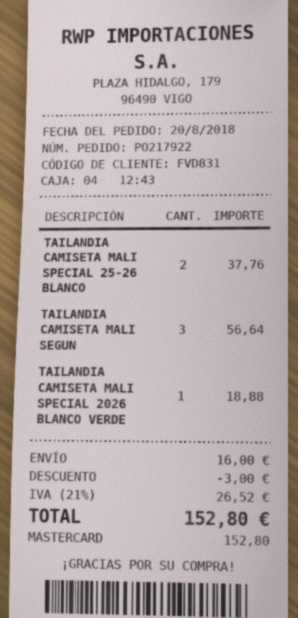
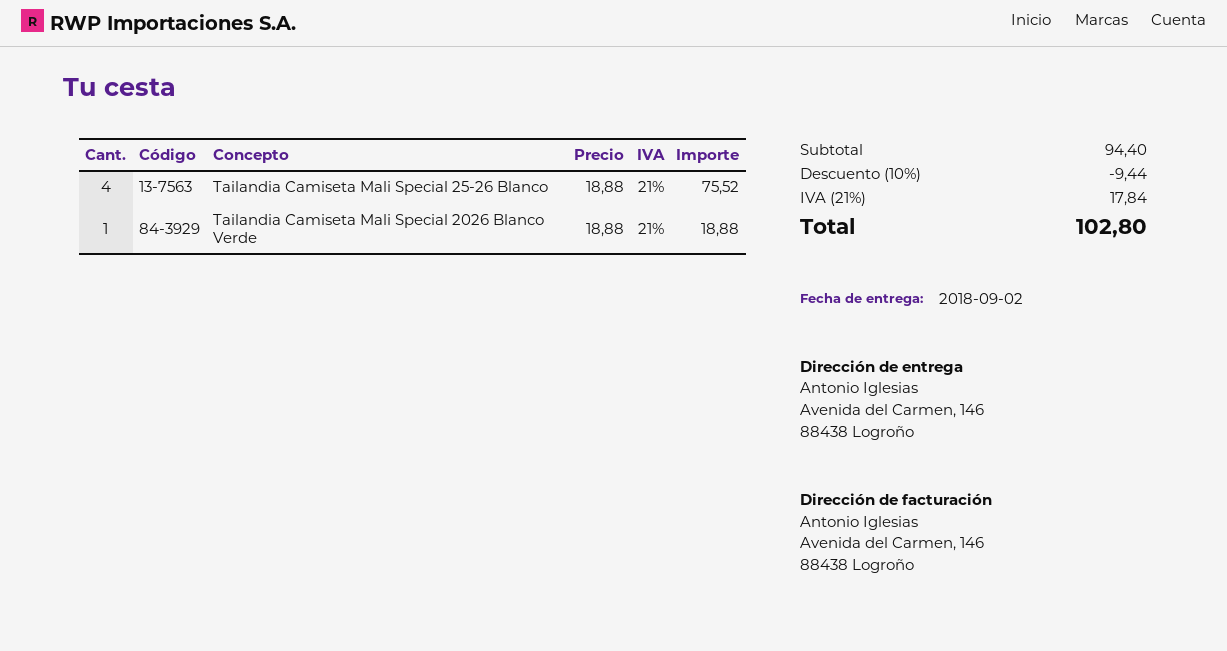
TAILANDIA CAMISETA MALI SPECIAL 25-26 BLANCO: 2 for 37.76 -> 4 for 75.52
TAILANDIA CAMISETA MALI SEGUN: 3 for 56.64 -> none
discount: 3.00 -> 9.44
shipping: 16.00 -> none
tax: 21% = 26.52 -> 21% = 17.84
total: 152.80 -> 102.80

